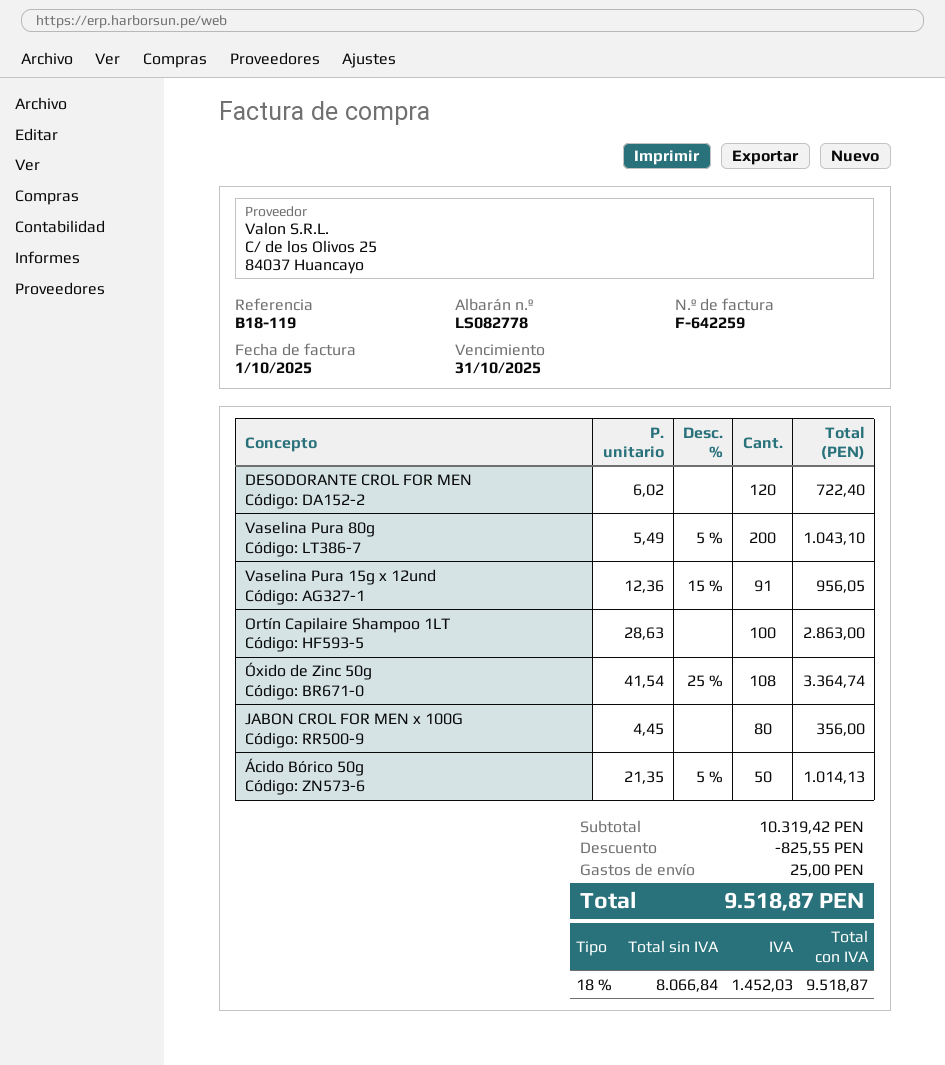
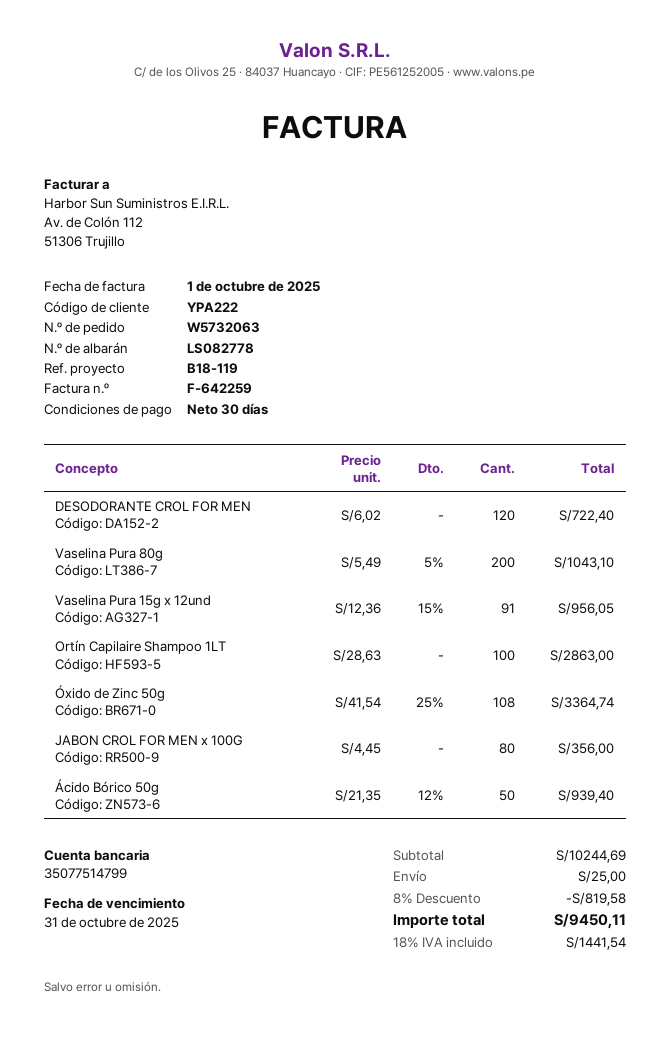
Ácido Bórico 50g: 50 x 21.35 - 5% = 1014.13 -> 50 x 21.35 - 12% = 939.40
subtotal: 10319.42 -> 10244.69
discount: 825.55 -> 819.58
tax: 18% = 1452.03 -> 18% = 1441.54
total: 9518.87 -> 9450.11

